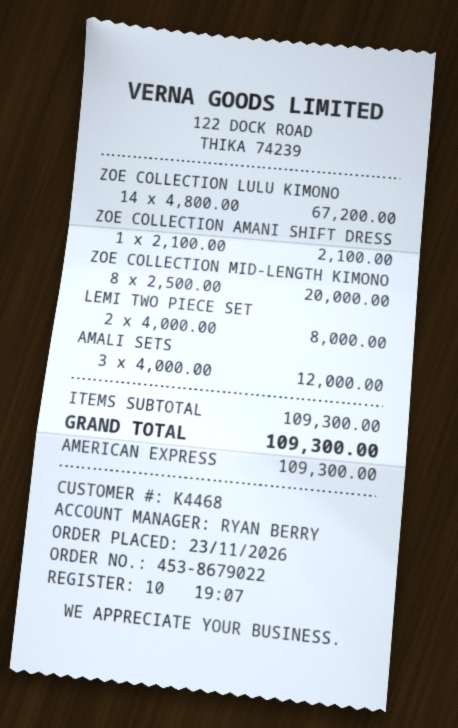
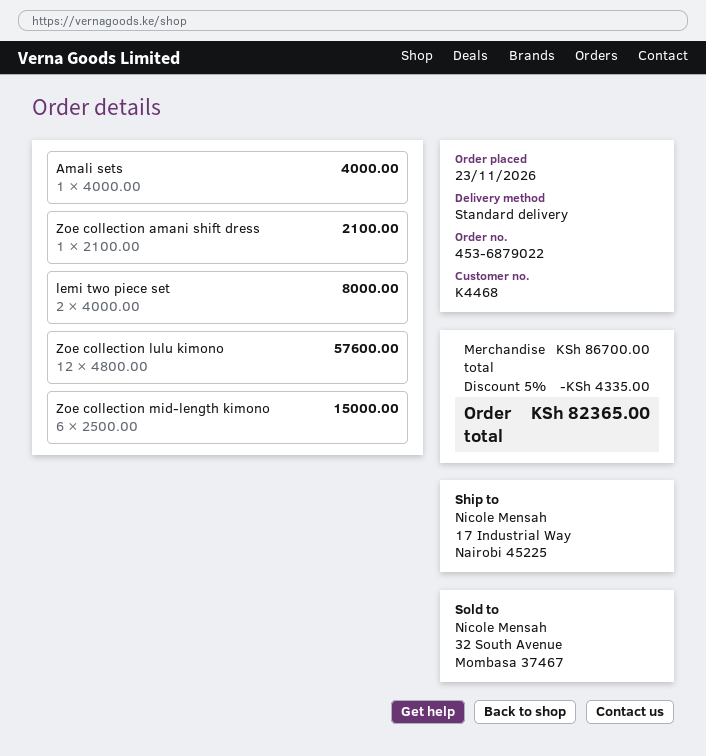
order number: 453-8679022 -> 453-6879022
ZOE COLLECTION LULU KIMONO: 14 x 4800.00 = 67200.00 -> 12 x 4800.00 = 57600.00
ZOE COLLECTION MID-LENGTH KIMONO: 8 x 2500.00 = 20000.00 -> 6 x 2500.00 = 15000.00
AMALI SETS: 3 x 4000.00 = 12000.00 -> 1 x 4000.00 = 4000.00
subtotal: 109300.00 -> 86700.00
discount: none -> 5% = 4335.00
total: 109300.00 -> 82365.00

